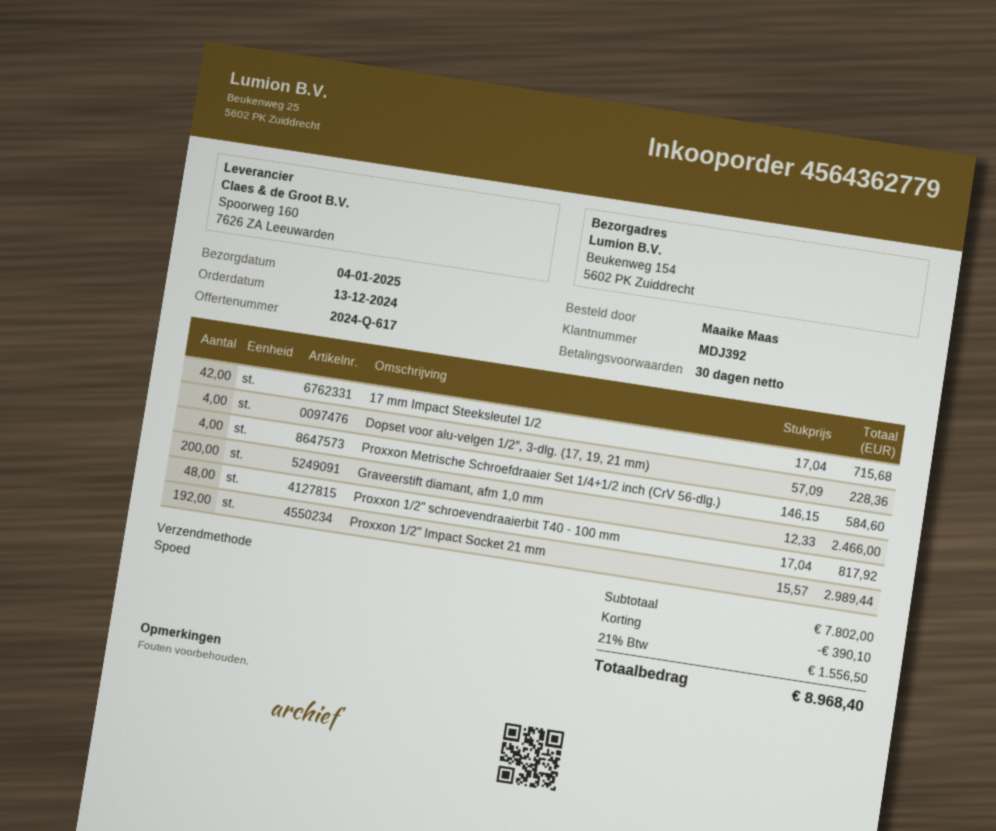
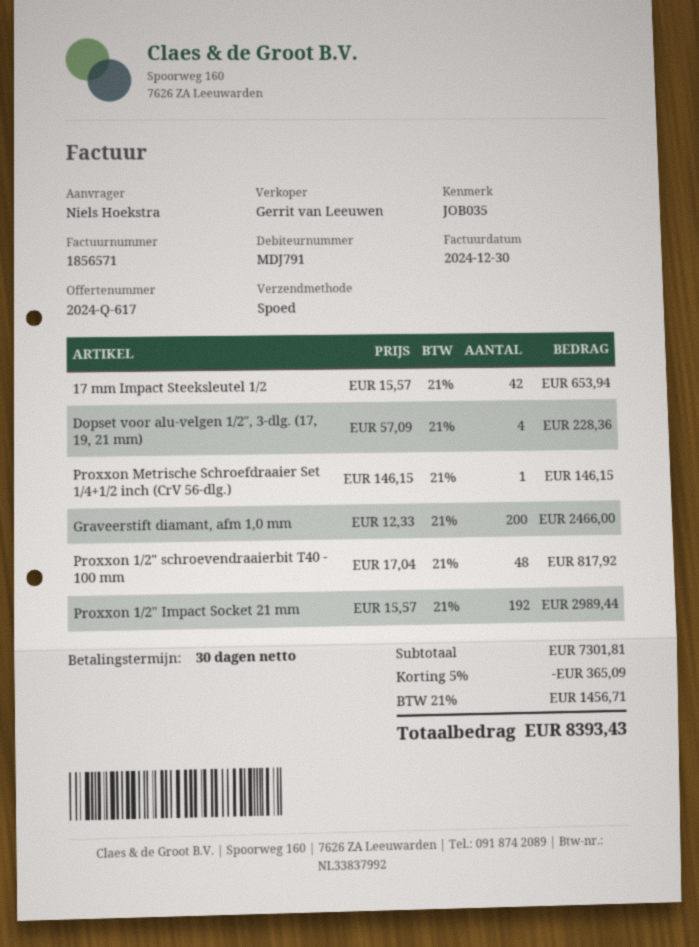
customer number: MDJ392 -> MDJ791
ordered by: Maaike Maas -> Niels Hoekstra
17 mm Impact Steeksleutel 1/2: 42 x 17.04 = 715.68 -> 42 x 15.57 = 653.94
Proxxon Metrische Schroefdraaier Set 1/4+1/2 inch (CrV 56-dlg.): 4 x 146.15 = 584.60 -> 1 x 146.15 = 146.15
subtotal: 7802.00 -> 7301.81
discount: 390.10 -> 365.09
tax: 21% = 1556.50 -> 21% = 1456.71
total: 8968.40 -> 8393.43

